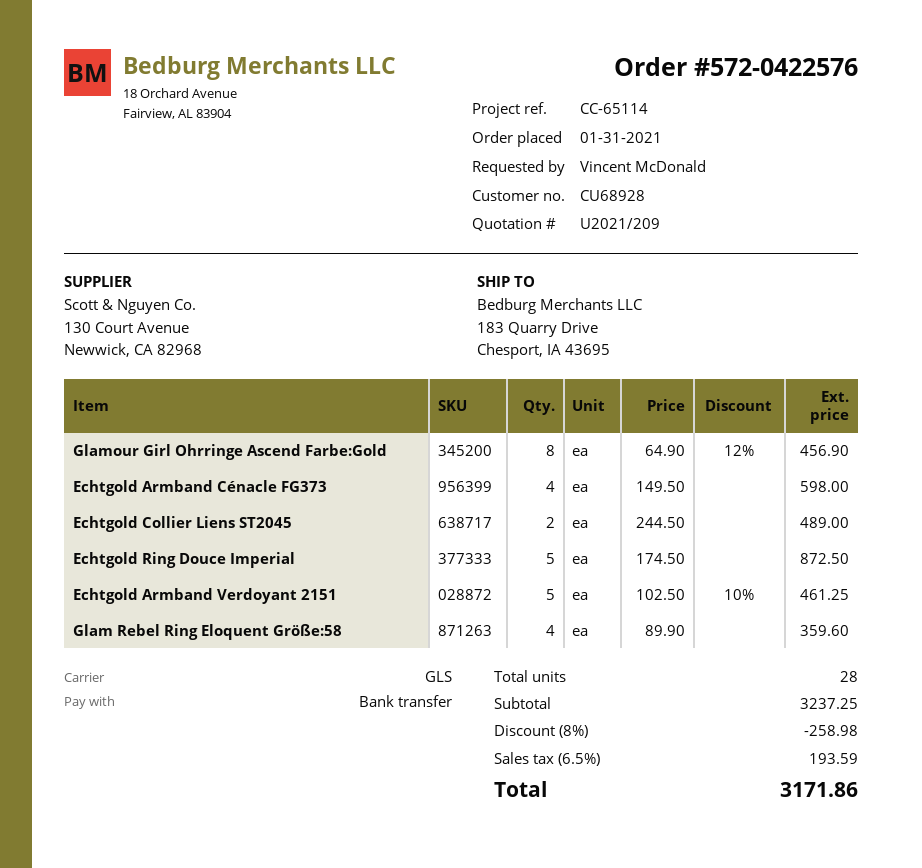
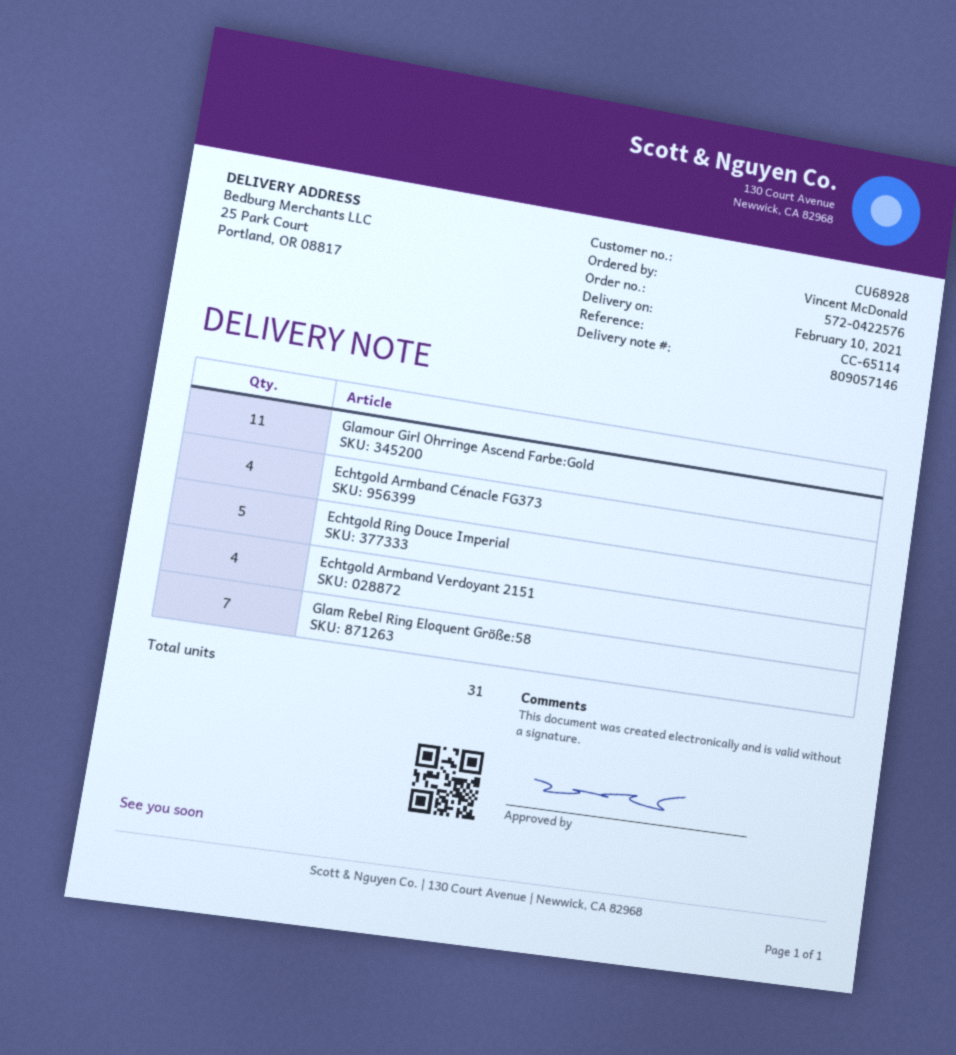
ship to: 183 Quarry Drive, Chesport, IA 43695 -> 25 Park Court, Portland, OR 08817
Glamour Girl Ohrringe Ascend Farbe:Gold: 8 -> 11
Echtgold Collier Liens ST2045: 2 -> none
Echtgold Armband Verdoyant 2151: 5 -> 4
Glam Rebel Ring Eloquent Größe:58: 4 -> 7
total quantity: 28 -> 31

